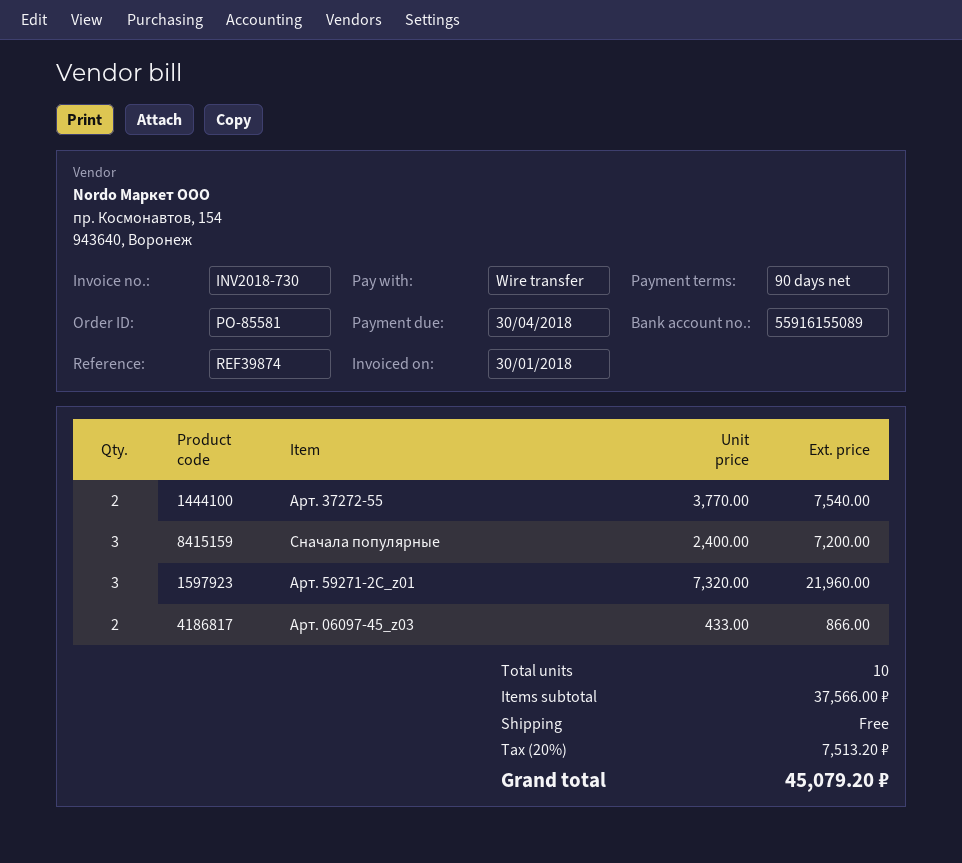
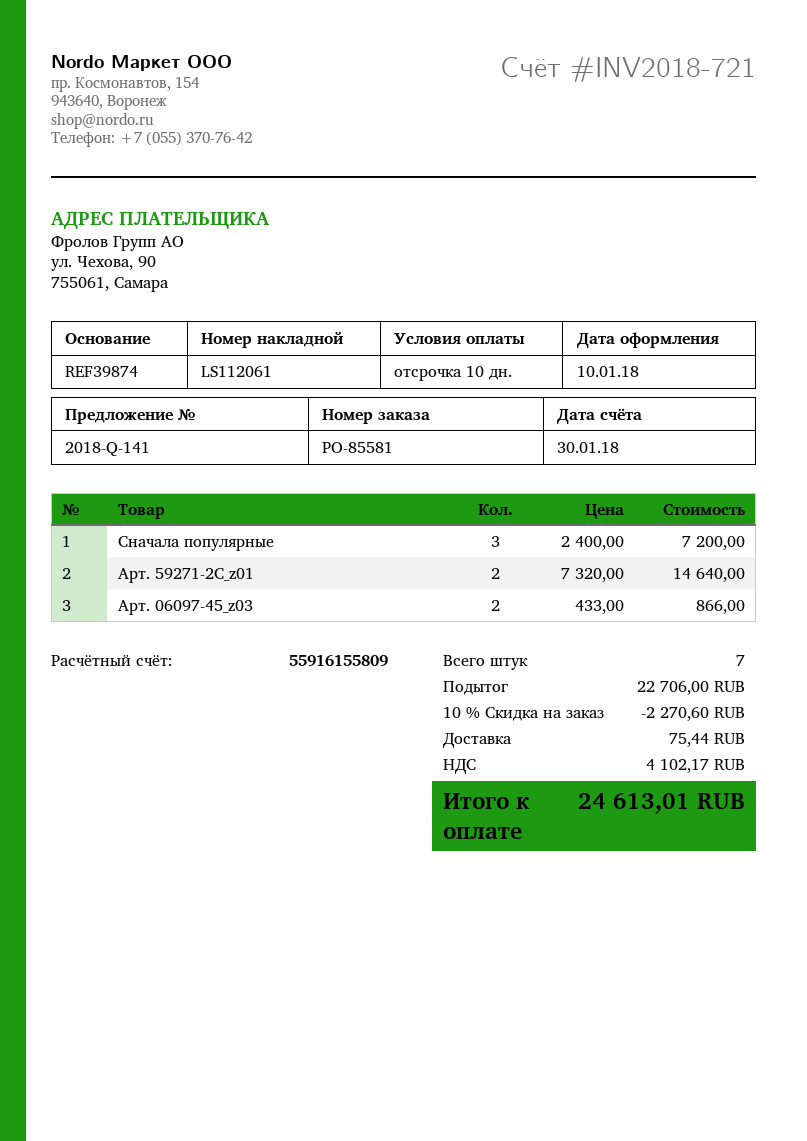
invoice number: INV2018-730 -> INV2018-721
payment terms: 90 days -> 10 days
bank account: 55916155089 -> 55916155809
Арт. 37272-55: 2 x 3770.00 = 7540.00 -> none
Арт. 59271-2C_z01: 3 x 7320.00 = 21960.00 -> 2 x 7320.00 = 14640.00
total quantity: 10 -> 7
subtotal: 37566.00 -> 22706.00
discount: none -> 10% = 2270.60
shipping: 0.00 -> 75.44
tax: 7513.20 -> 4102.17
total: 45079.20 -> 24613.01

